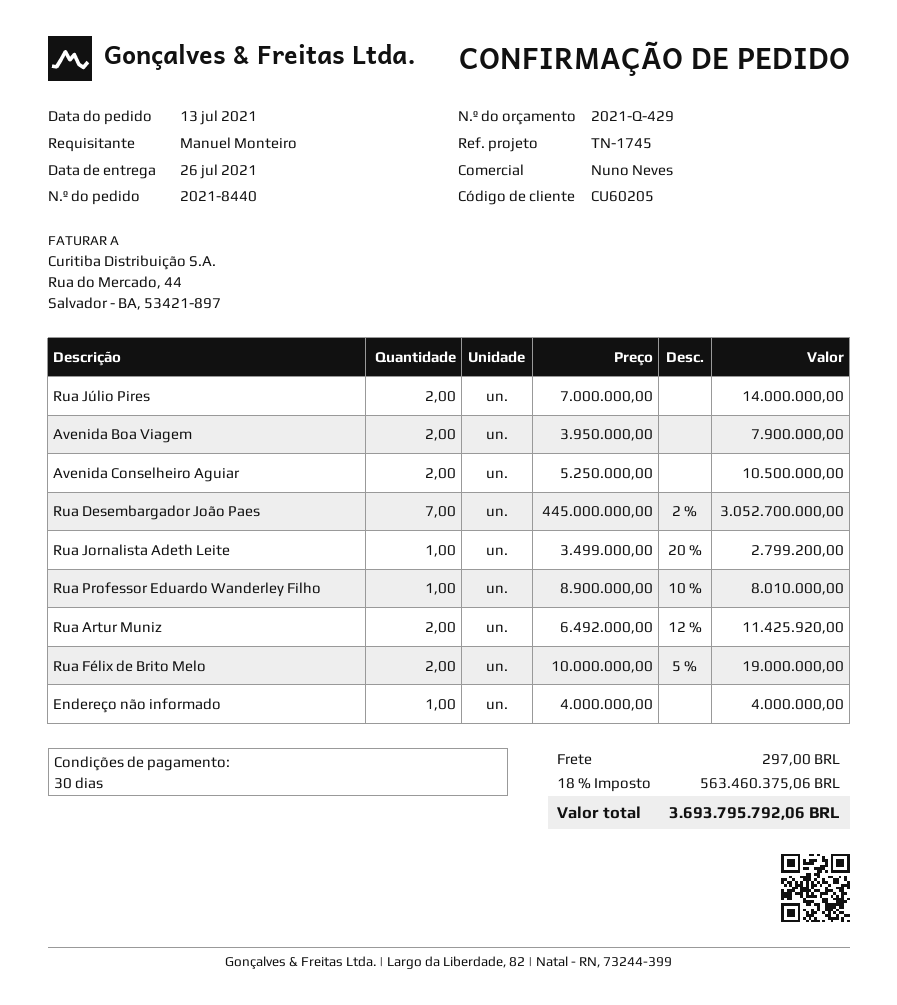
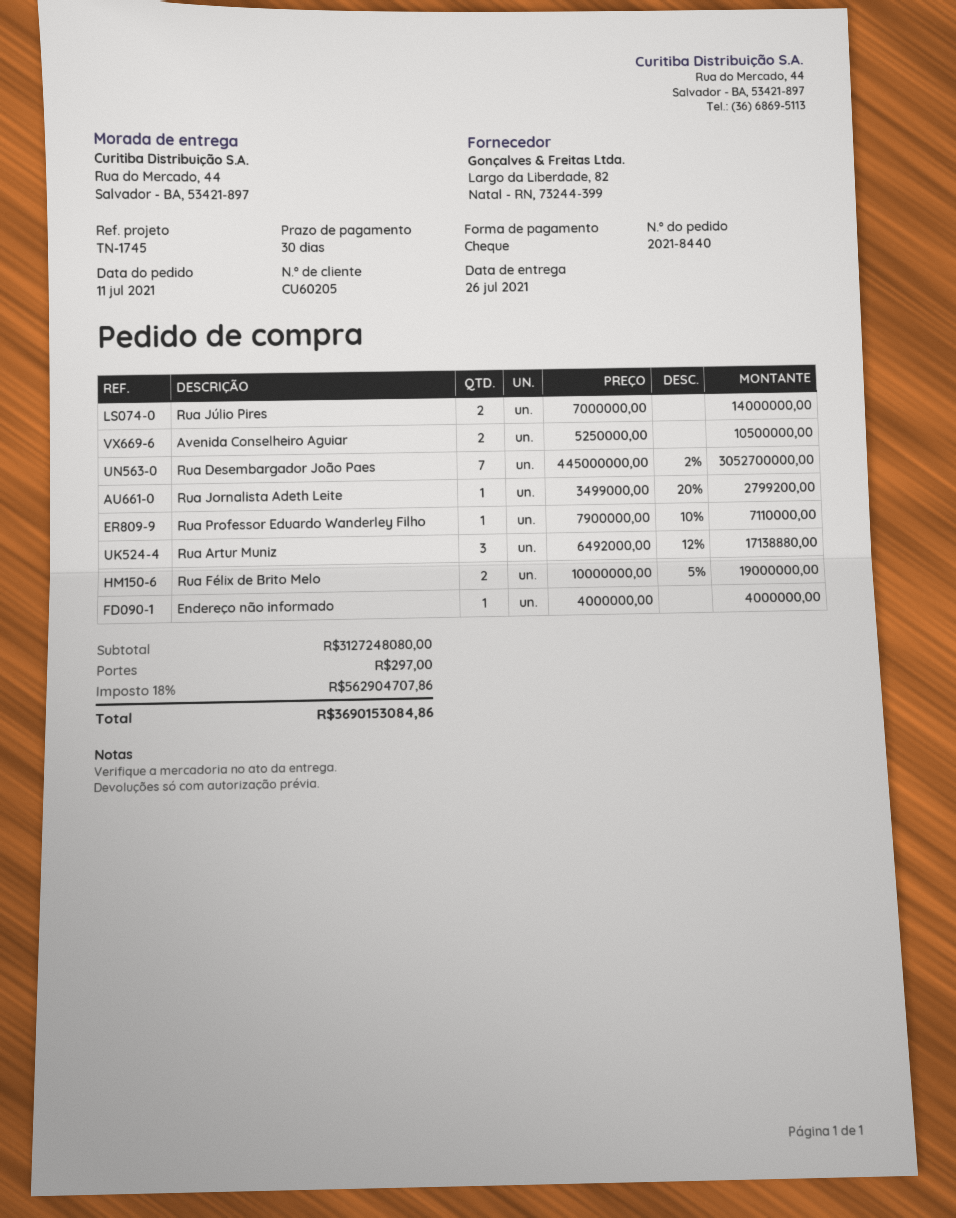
order date: 2021-07-13 -> 2021-07-11
Avenida Boa Viagem: 2 x 3950000.00 = 7900000.00 -> none
Rua Professor Eduardo Wanderley Filho: 1 x 8900000.00 - 10% = 8010000.00 -> 1 x 7900000.00 - 10% = 7110000.00
Rua Artur Muniz: 2 x 6492000.00 - 12% = 11425920.00 -> 3 x 6492000.00 - 12% = 17138880.00
tax: 18% = 563460375.06 -> 18% = 562904707.86
total: 3693795792.06 -> 3690153084.86

